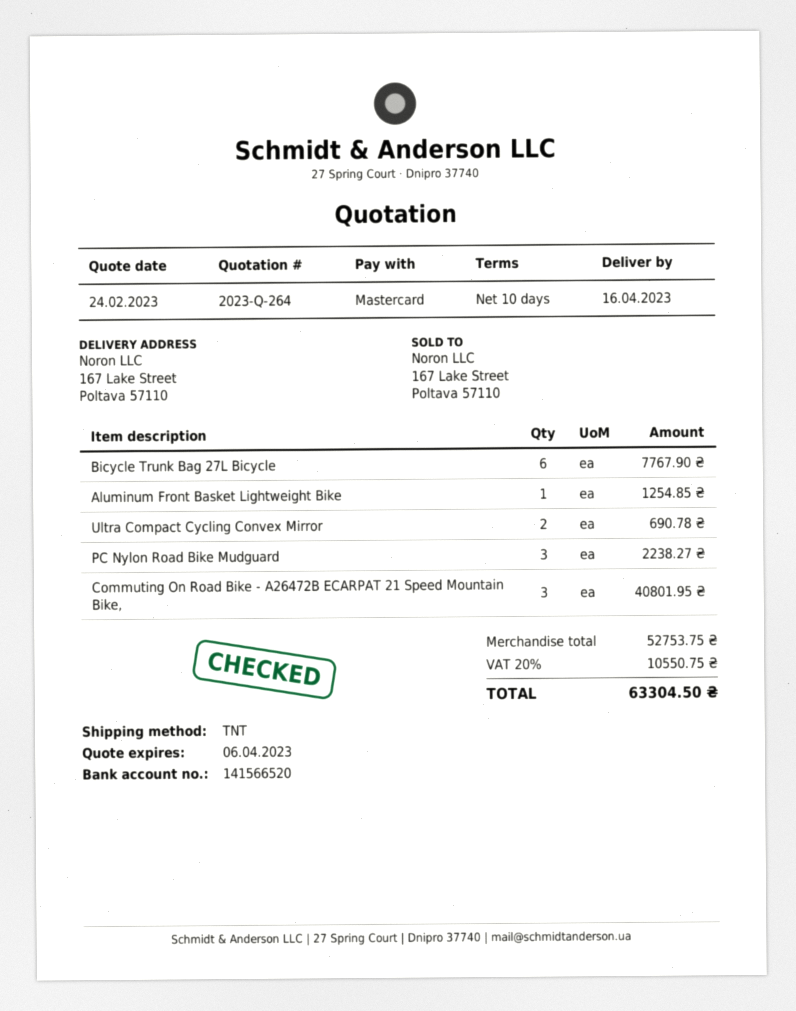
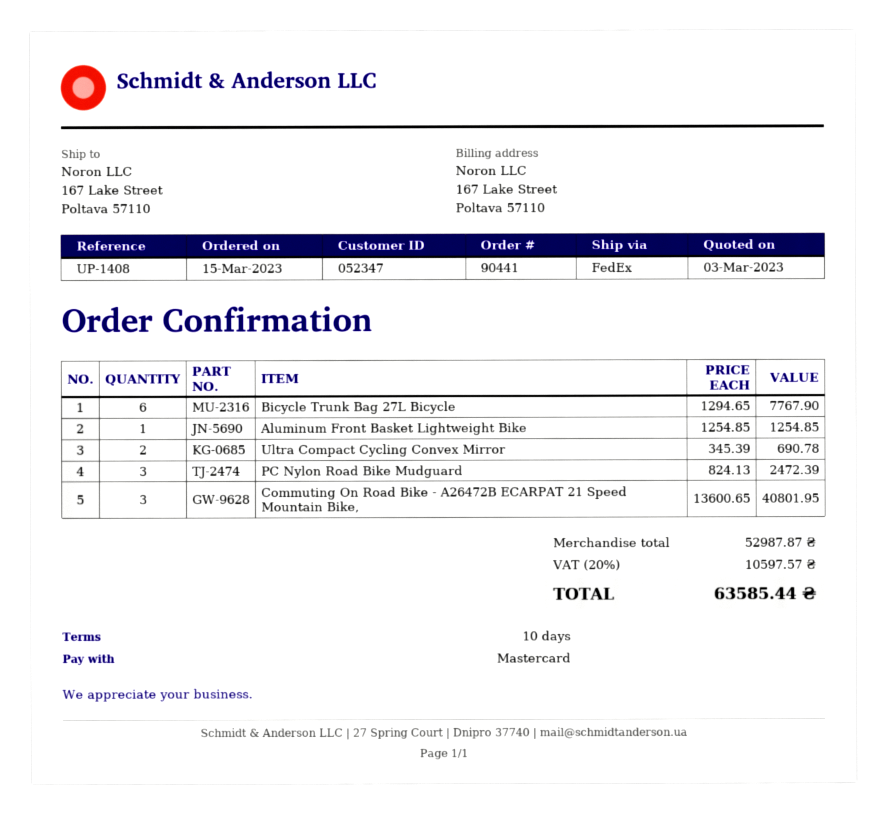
quote date: 2023-02-24 -> 2023-03-03
shipping method: TNT -> FedEx
PC Nylon Road Bike Mudguard: 3 for 2238.27 -> 3 for 2472.39
subtotal: 52753.75 -> 52987.87
tax: 20% = 10550.75 -> 20% = 10597.57
total: 63304.50 -> 63585.44

